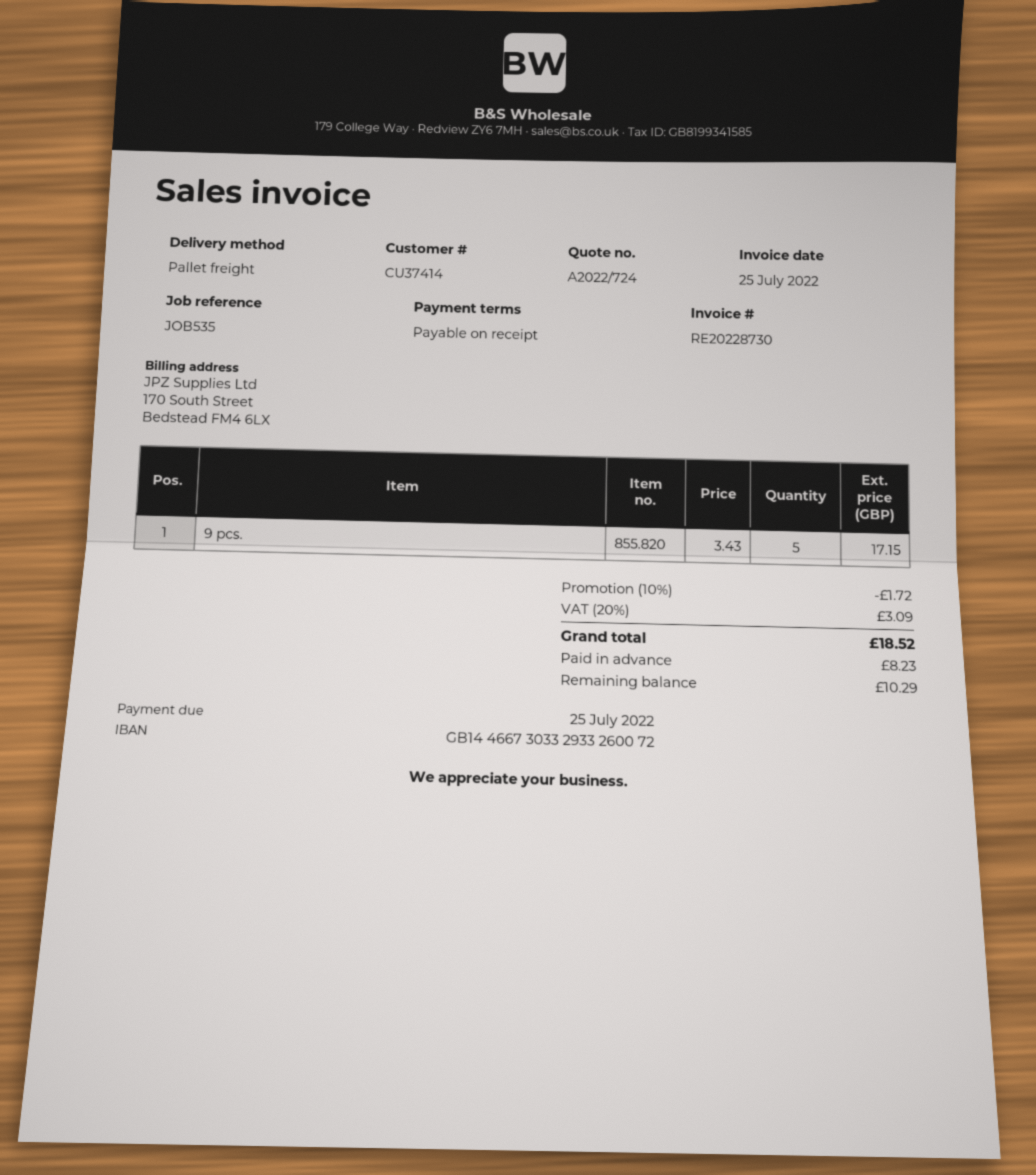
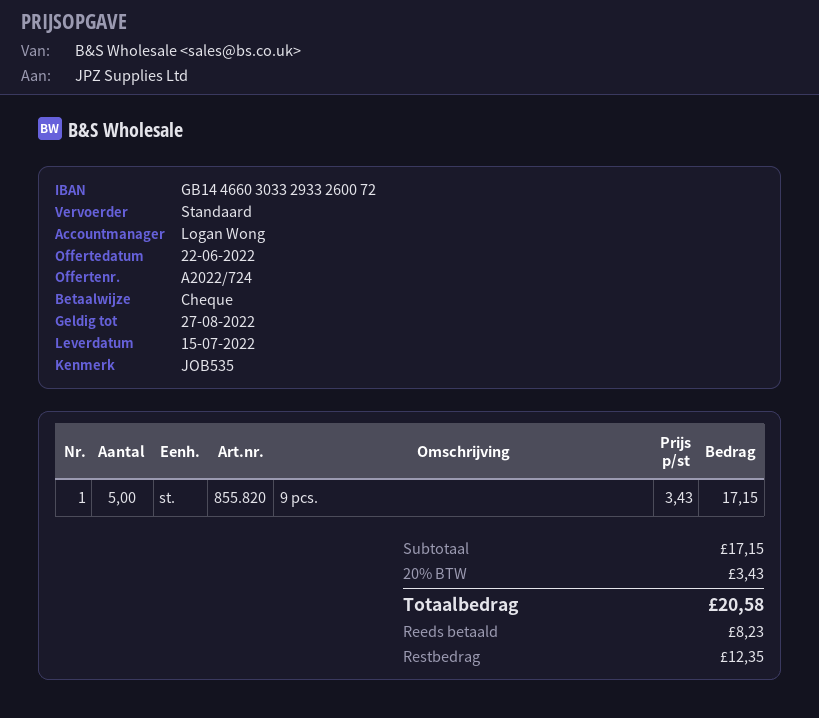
bank account: GB14466730332933260072 -> GB14466030332933260072
shipping method: pallet freight -> standard
discount: 10% = 1.72 -> none
tax: 20% = 3.09 -> 20% = 3.43
total: 18.52 -> 20.58
balance: 10.29 -> 12.35

